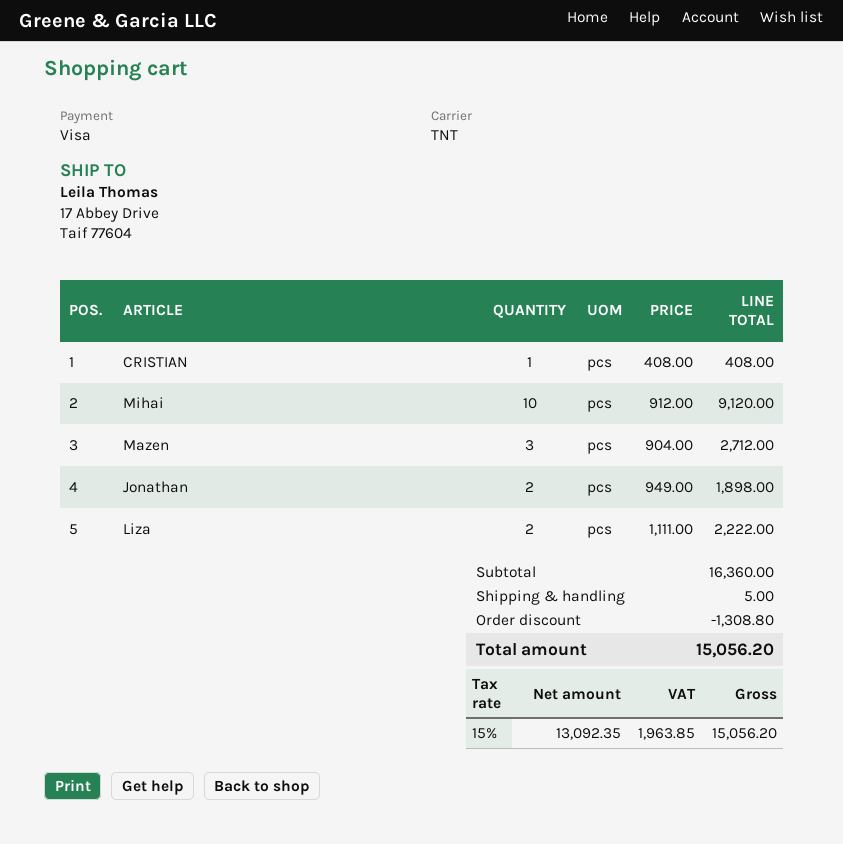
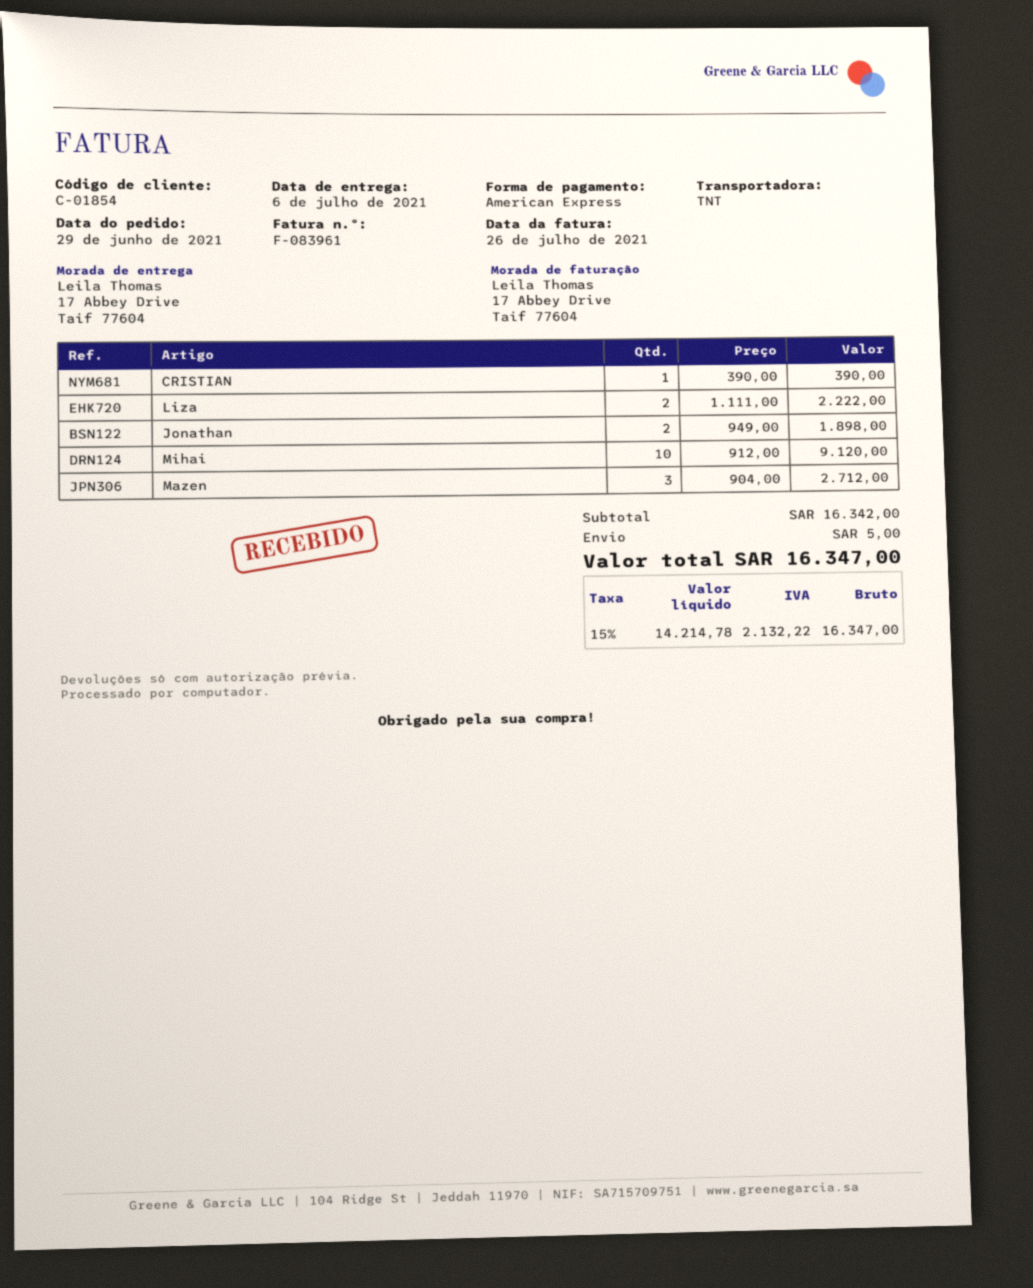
payment method: Visa -> American Express
CRISTIAN: 1 x 408.00 = 408.00 -> 1 x 390.00 = 390.00
subtotal: 16360.00 -> 16342.00
discount: 1308.80 -> none
net: 13092.35 -> 14214.78
tax: 15% = 1963.85 -> 15% = 2132.22
total: 15056.20 -> 16347.00

